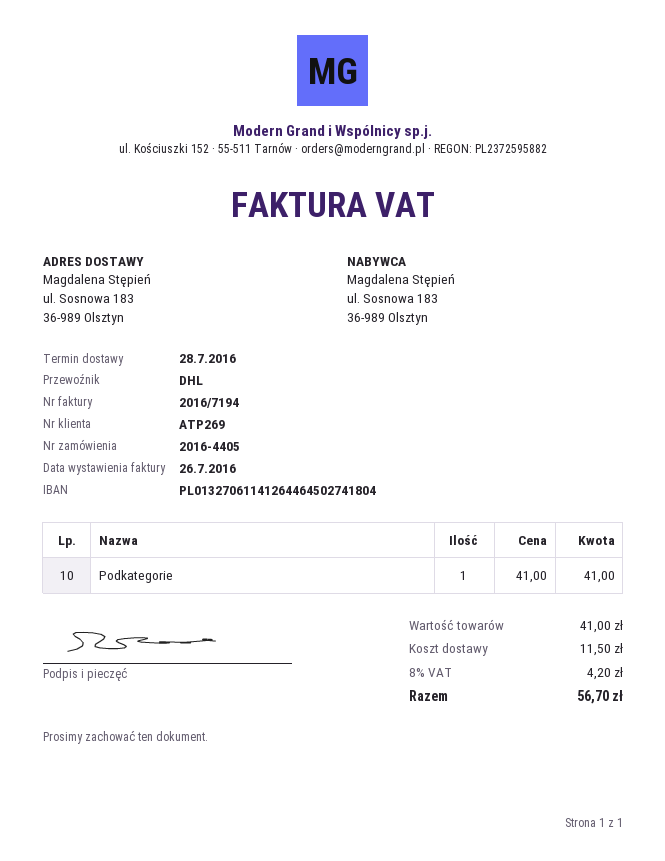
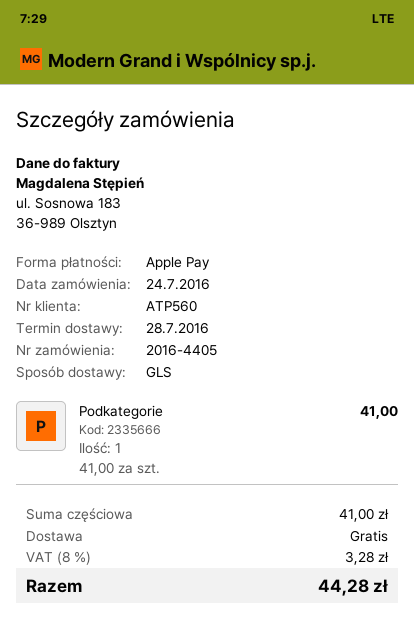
customer number: ATP269 -> ATP560
shipping method: DHL -> GLS
shipping: 11.50 -> 0.00
tax: 8% = 4.20 -> 8% = 3.28
total: 56.70 -> 44.28

